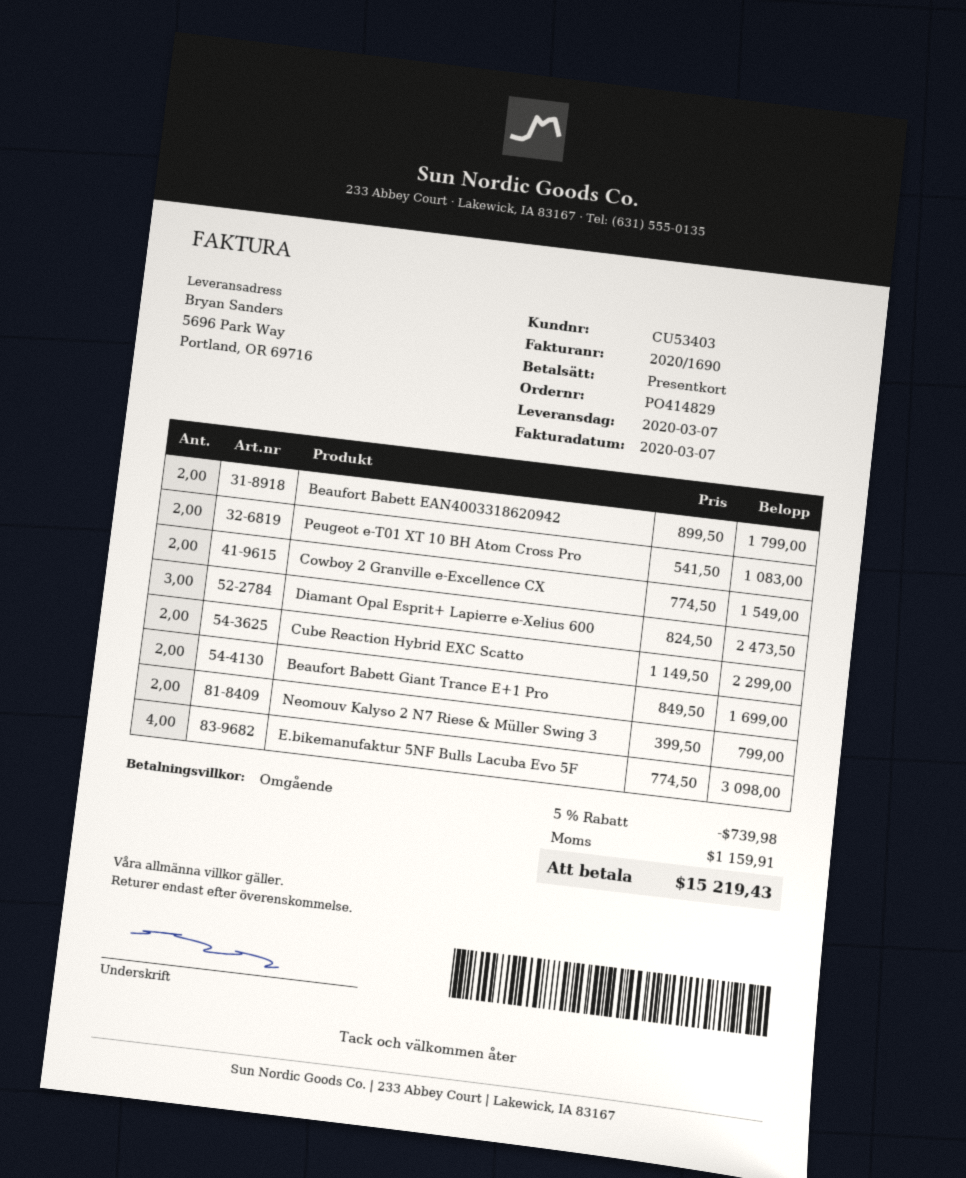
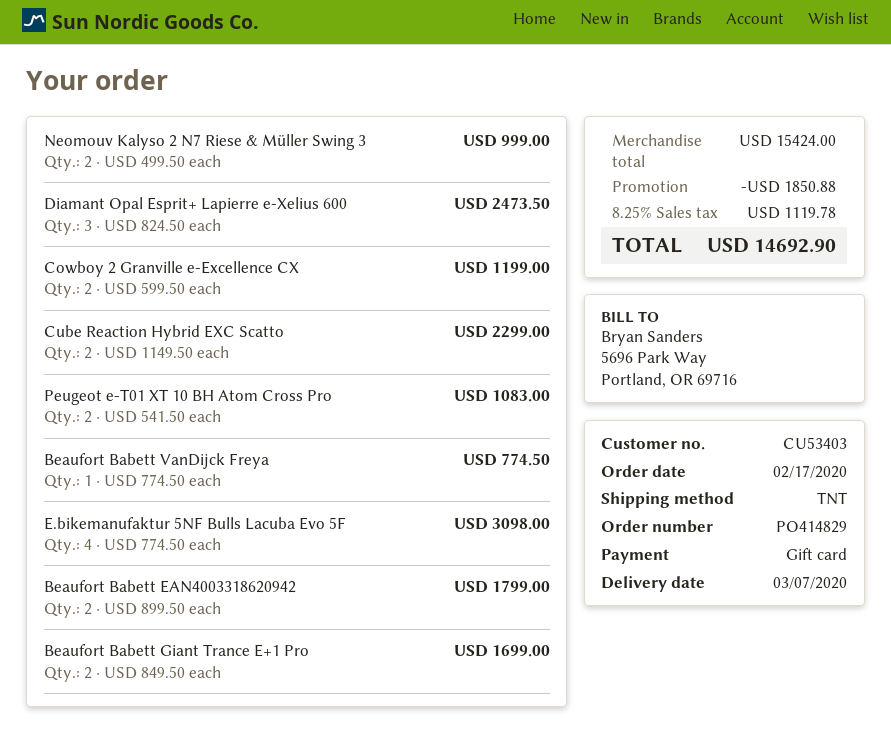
Cowboy 2 Granville e-Excellence CX: 2 x 774.50 = 1549.00 -> 2 x 599.50 = 1199.00
Neomouv Kalyso 2 N7 Riese & Müller Swing 3: 2 x 399.50 = 799.00 -> 2 x 499.50 = 999.00
Beaufort Babett VanDijck Freya: none -> 1 x 774.50 = 774.50
discount: 739.98 -> 1850.88
tax: 1159.91 -> 1119.78
total: 15219.43 -> 14692.90

